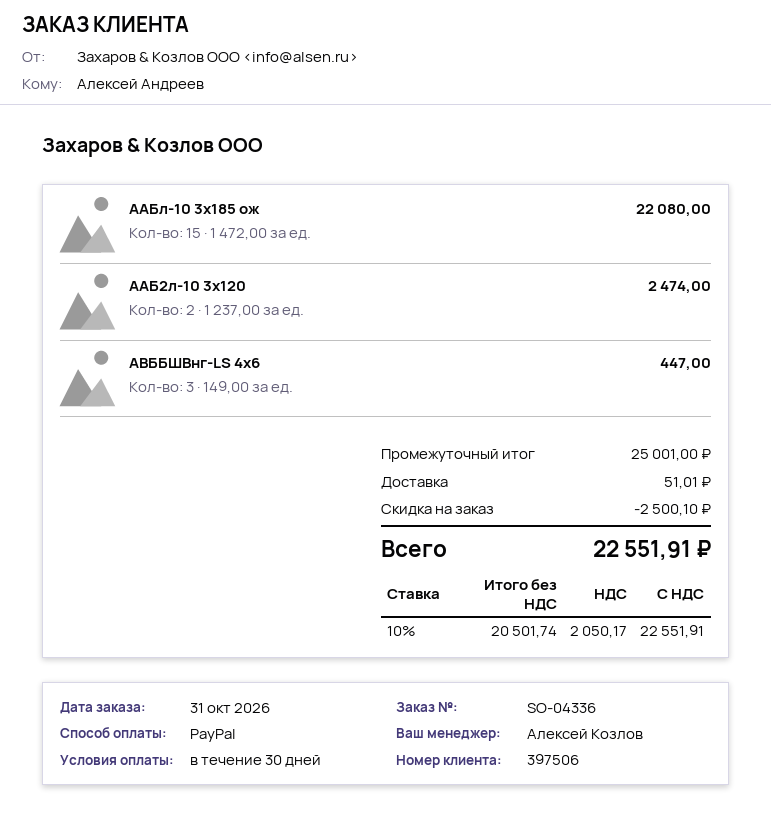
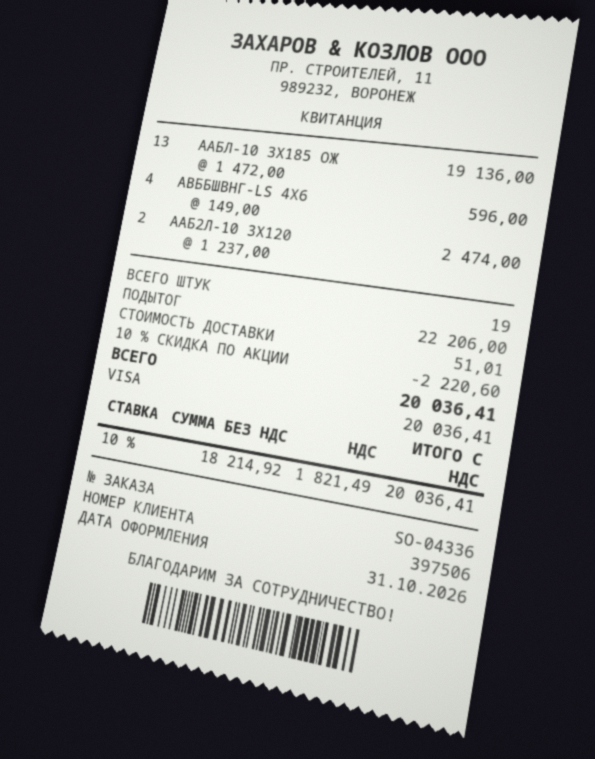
payment method: PayPal -> Visa
ААБл-10 3х185 ож: 15 x 1472.00 = 22080.00 -> 13 x 1472.00 = 19136.00
АВББШВнг-LS 4х6: 3 x 149.00 = 447.00 -> 4 x 149.00 = 596.00
subtotal: 25001.00 -> 22206.00
discount: 2500.10 -> 2220.60
net: 20501.74 -> 18214.92
tax: 10% = 2050.17 -> 10% = 1821.49
total: 22551.91 -> 20036.41

